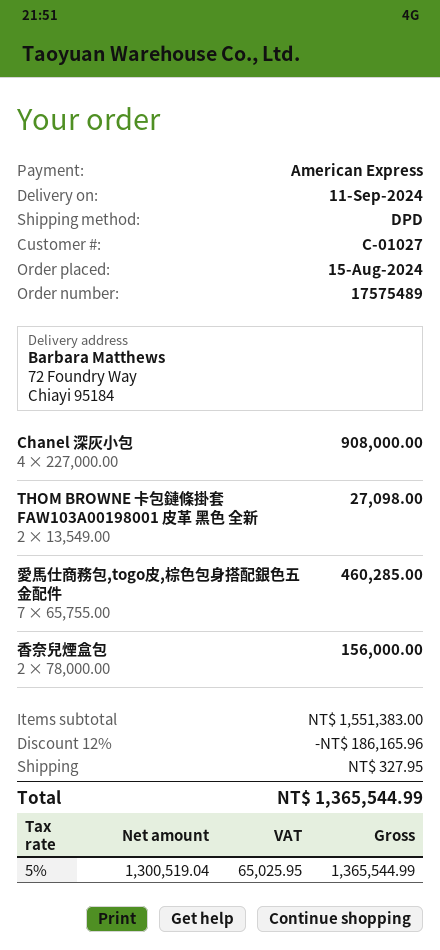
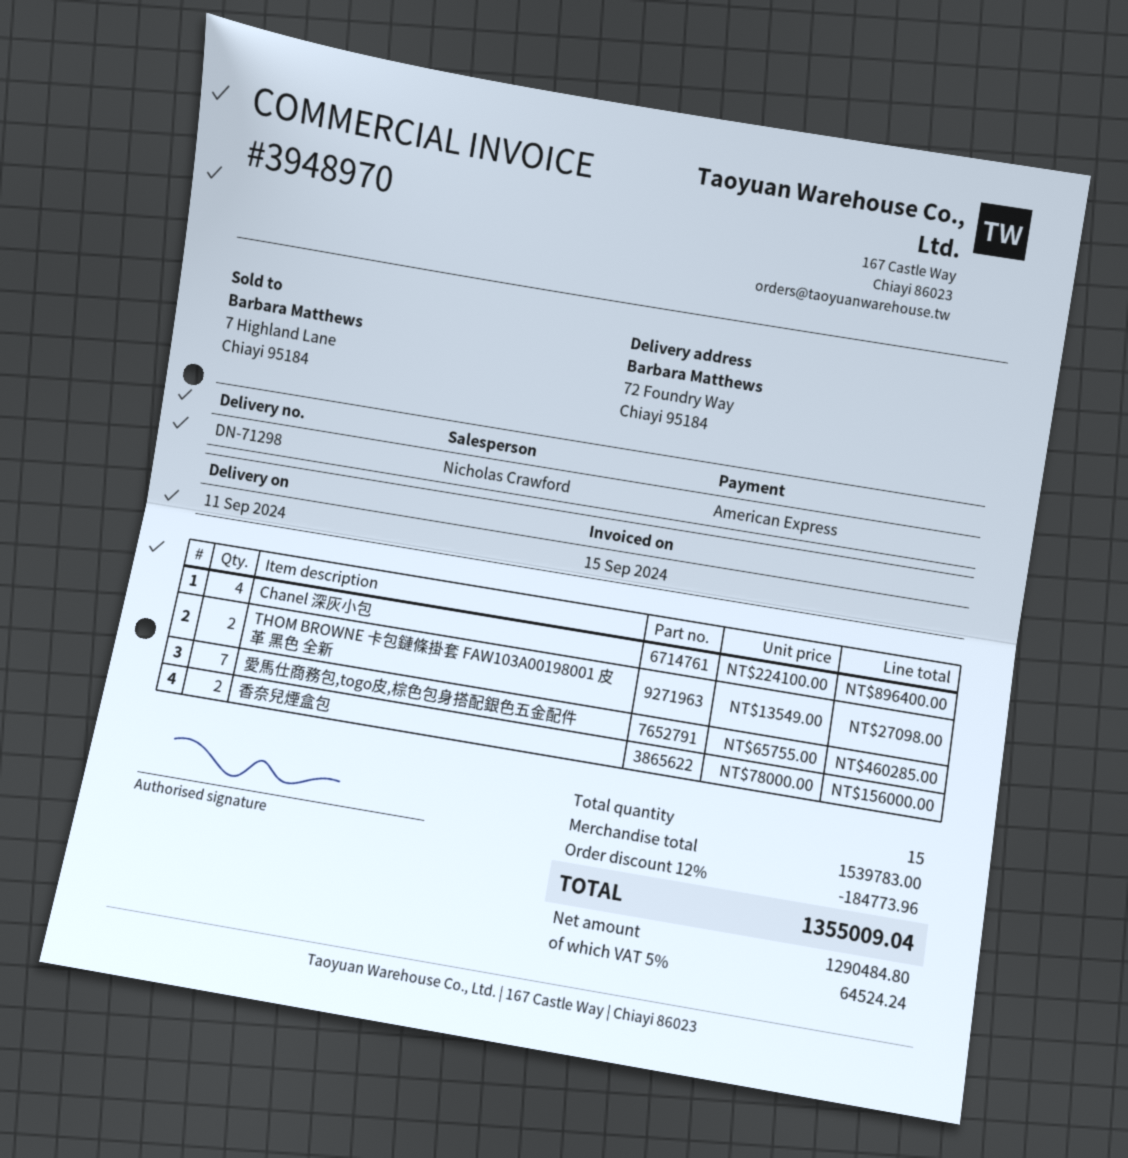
Chanel 深灰小包: 4 x 227000.00 = 908000.00 -> 4 x 224100.00 = 896400.00
subtotal: 1551383.00 -> 1539783.00
discount: 12% = 186165.96 -> 12% = 184773.96
shipping: 327.95 -> none
net: 1300519.04 -> 1290484.80
tax: 5% = 65025.95 -> 5% = 64524.24
total: 1365544.99 -> 1355009.04

